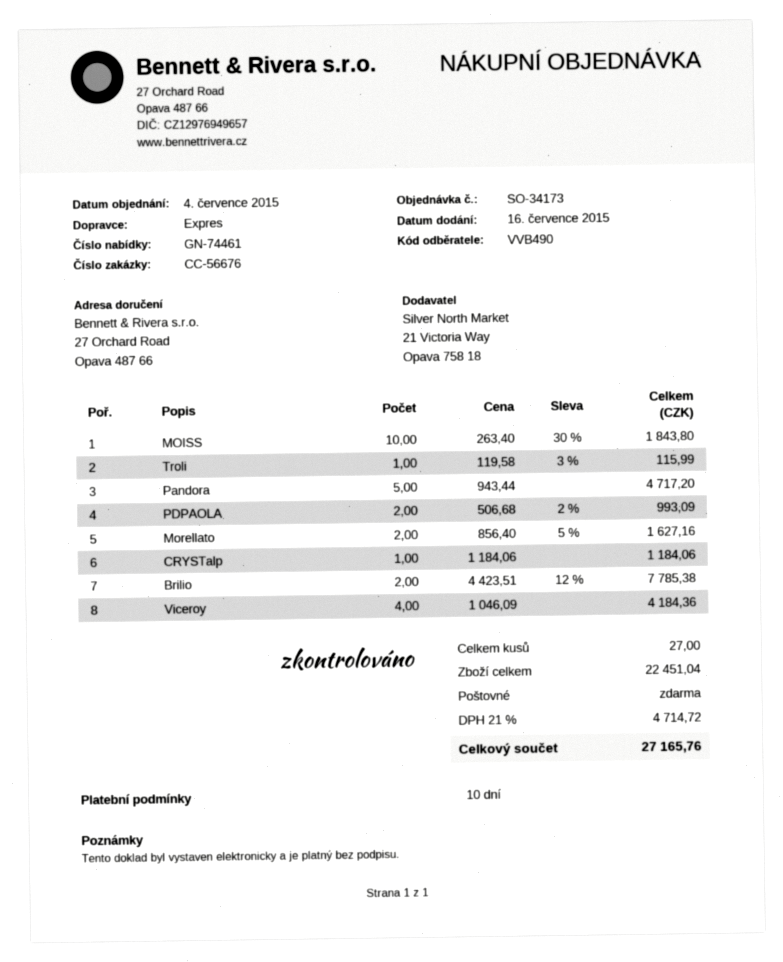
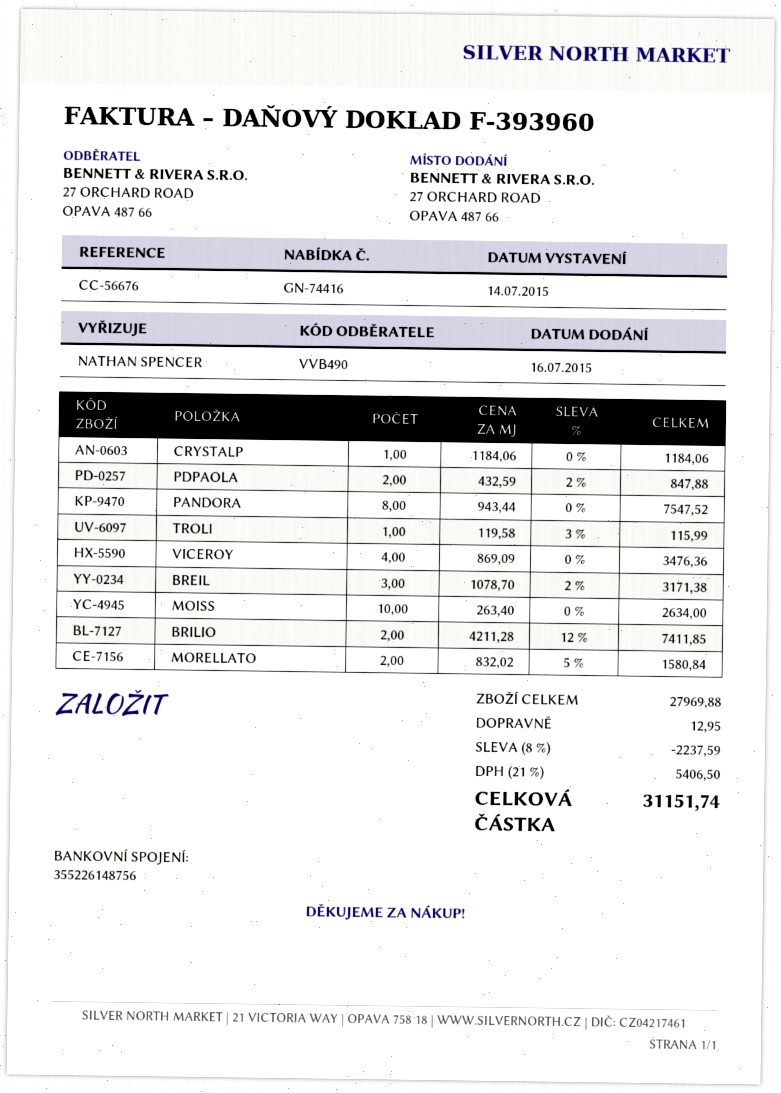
quote number: GN-74461 -> GN-74416
MOISS: 10 x 263.40 - 30% = 1843.80 -> 10 x 263.40 = 2634.00
Pandora: 5 x 943.44 = 4717.20 -> 8 x 943.44 = 7547.52
PDPAOLA: 2 x 506.68 - 2% = 993.09 -> 2 x 432.59 - 2% = 847.88
Morellato: 2 x 856.40 - 5% = 1627.16 -> 2 x 832.02 - 5% = 1580.84
Brilio: 2 x 4423.51 - 12% = 7785.38 -> 2 x 4211.28 - 12% = 7411.85
Viceroy: 4 x 1046.09 = 4184.36 -> 4 x 869.09 = 3476.36
BREIL: none -> 3 x 1078.70 - 2% = 3171.38
subtotal: 22451.04 -> 27969.88
discount: none -> 8% = 2237.59
shipping: 0.00 -> 12.95
tax: 21% = 4714.72 -> 21% = 5406.50
total: 27165.76 -> 31151.74

